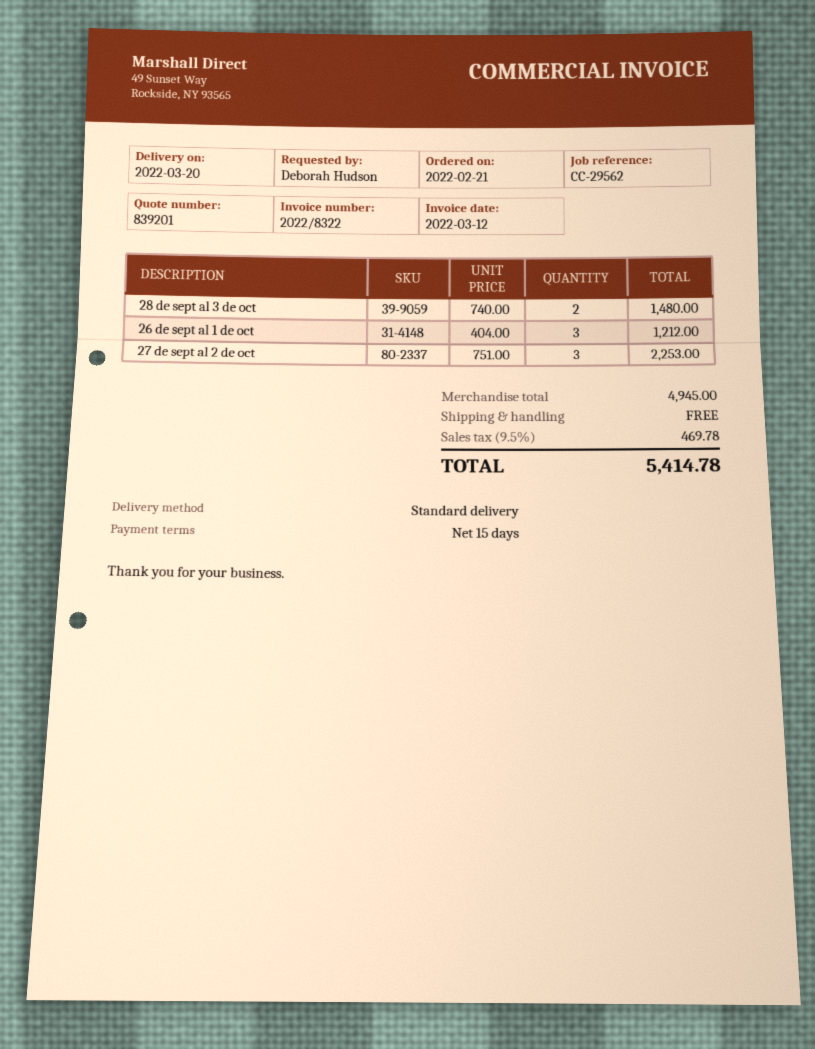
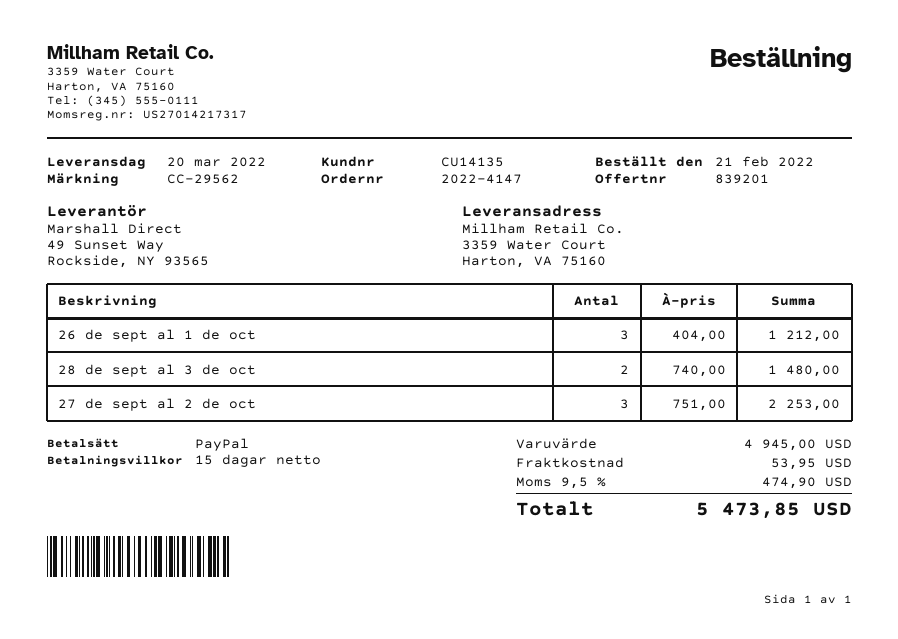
shipping: 0.00 -> 53.95
tax: 9.5% = 469.78 -> 9.5% = 474.90
total: 5414.78 -> 5473.85

